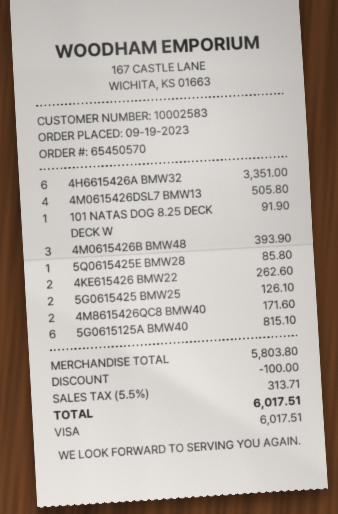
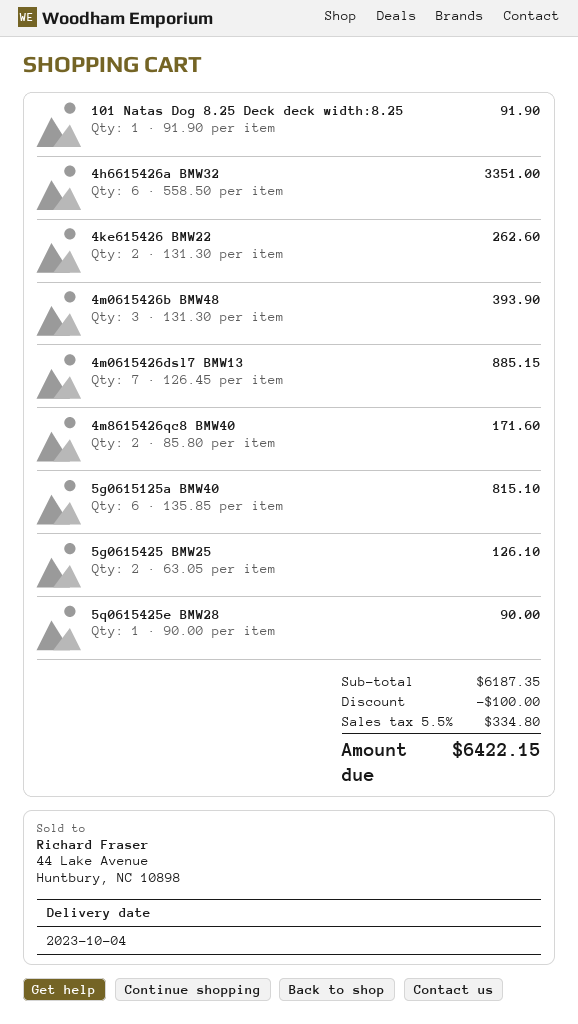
4M0615426DSL7 BMW13: 4 for 505.80 -> 7 for 885.15
5Q0615425E BMW28: 1 for 85.80 -> 1 for 90.00
subtotal: 5803.80 -> 6187.35
tax: 5.5% = 313.71 -> 5.5% = 334.80
total: 6017.51 -> 6422.15

